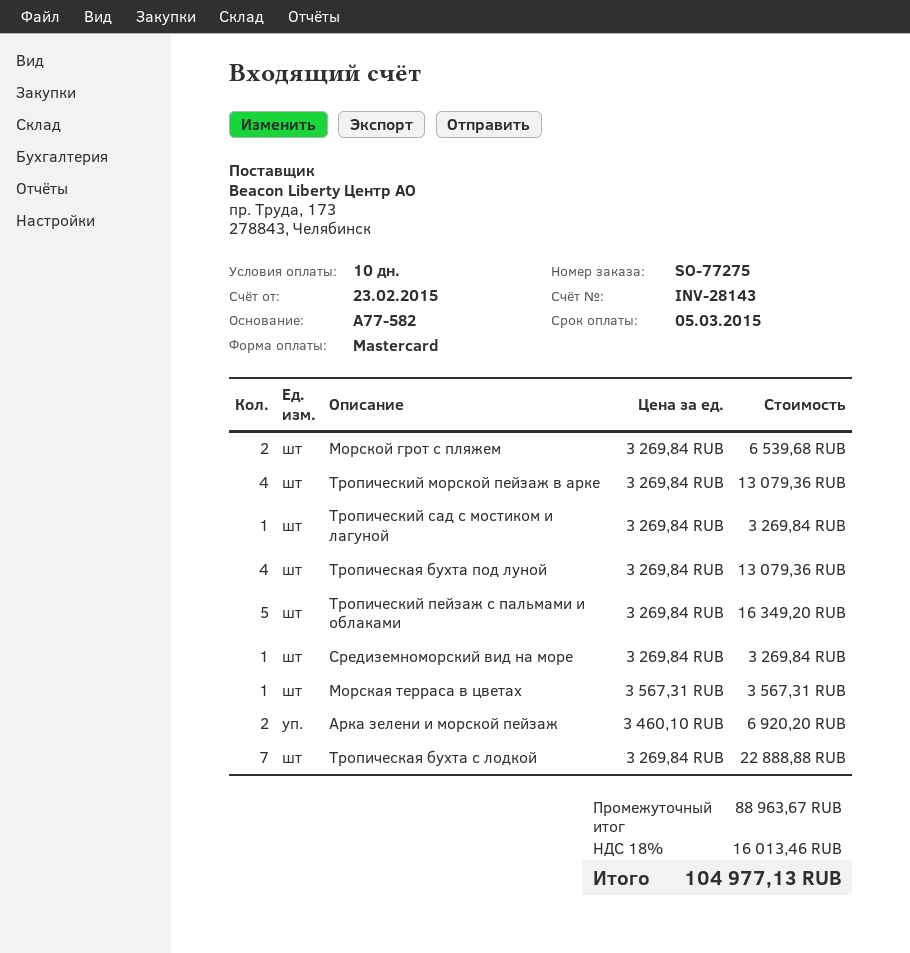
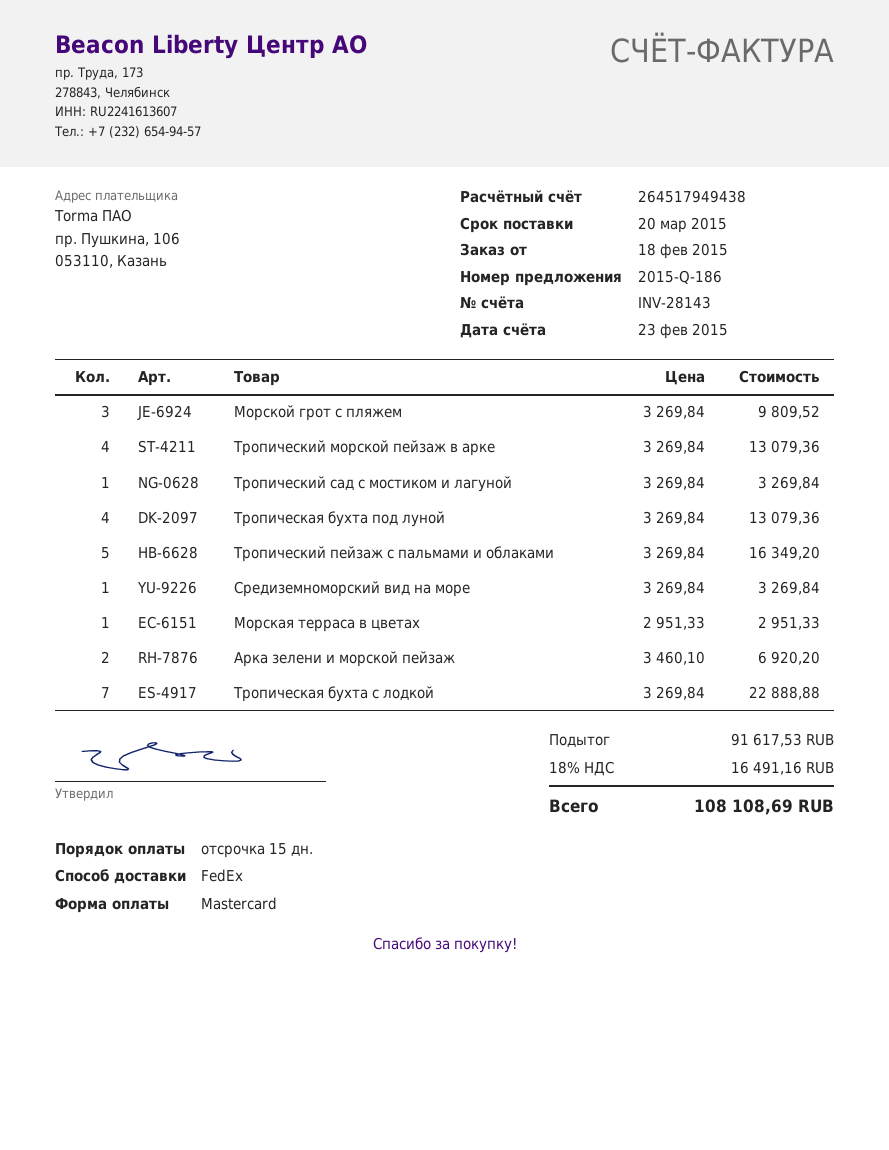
payment terms: 10 days -> 15 days
Морской грот с пляжем: 2 x 3269.84 = 6539.68 -> 3 x 3269.84 = 9809.52
Морская терраса в цветах: 1 x 3567.31 = 3567.31 -> 1 x 2951.33 = 2951.33
subtotal: 88963.67 -> 91617.53
tax: 18% = 16013.46 -> 18% = 16491.16
total: 104977.13 -> 108108.69

